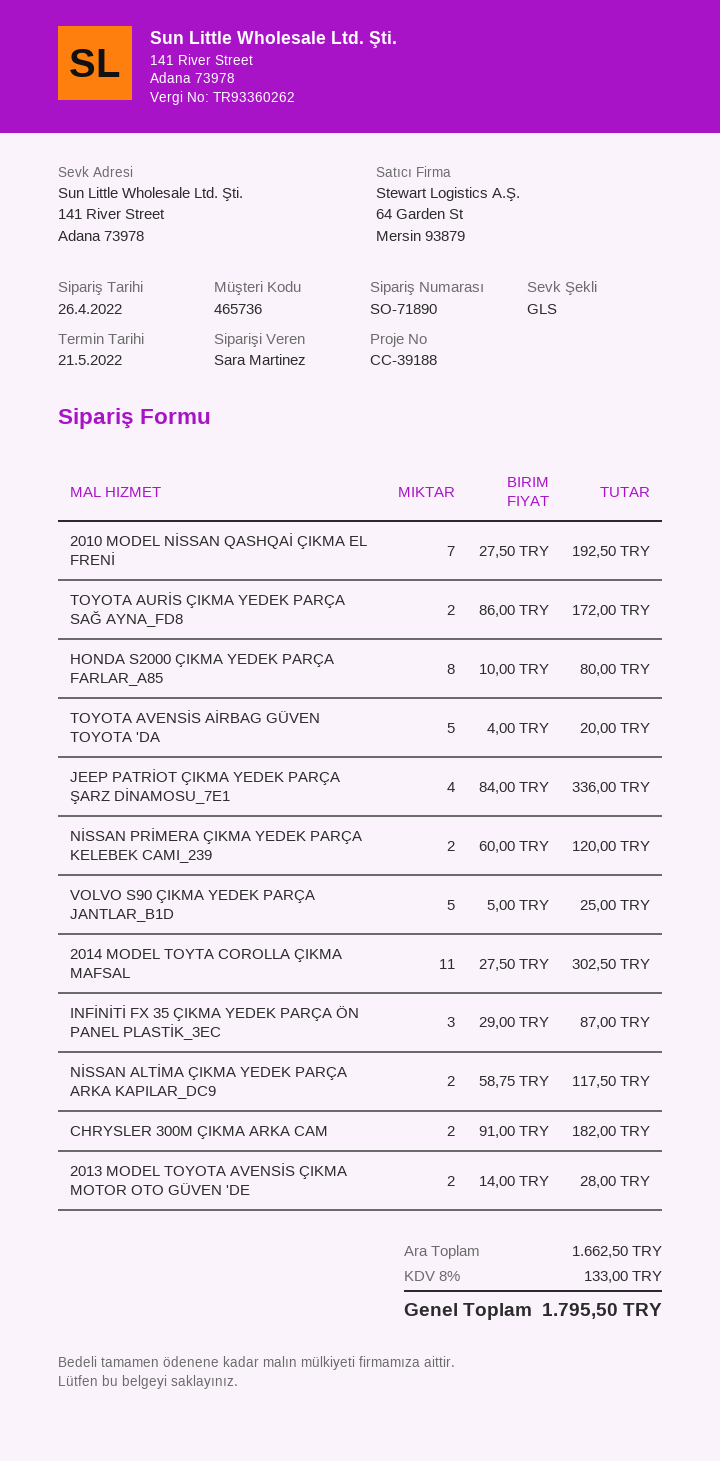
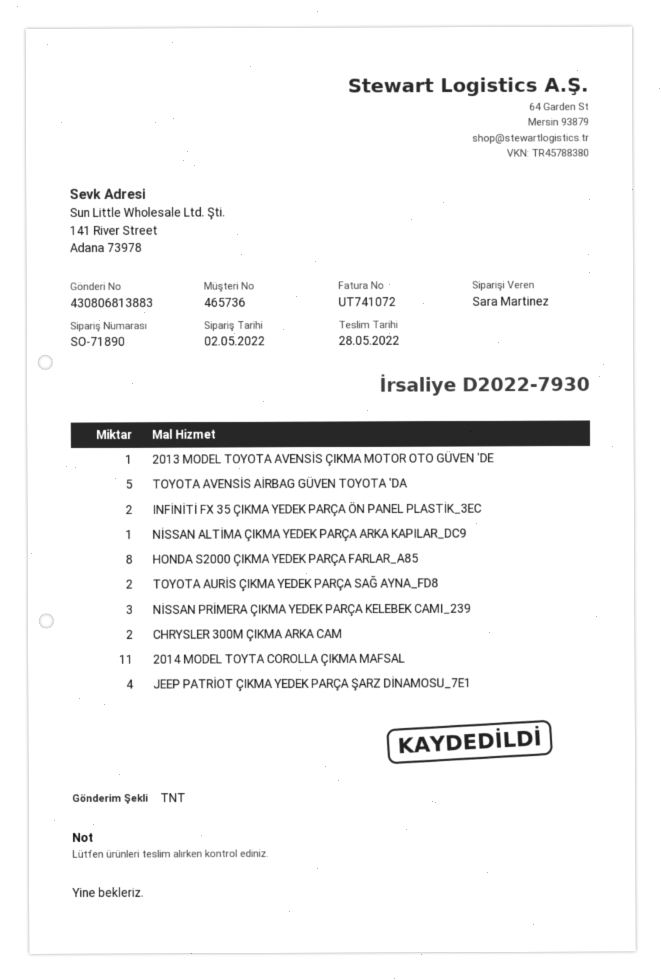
order date: 2022-04-26 -> 2022-05-02
delivery date: 2022-05-21 -> 2022-05-28
shipping method: GLS -> TNT
2010 MODEL NİSSAN QASHQAİ ÇIKMA EL FRENİ: 7 -> none
NİSSAN PRİMERA ÇIKMA YEDEK PARÇA KELEBEK CAMI_239: 2 -> 3
VOLVO S90 ÇIKMA YEDEK PARÇA JANTLAR_B1D: 5 -> none
INFİNİTİ FX 35 ÇIKMA YEDEK PARÇA ÖN PANEL PLASTİK_3EC: 3 -> 2
NİSSAN ALTİMA ÇIKMA YEDEK PARÇA ARKA KAPILAR_DC9: 2 -> 1
2013 MODEL TOYOTA AVENSİS ÇIKMA MOTOR OTO GÜVEN 'DE: 2 -> 1

